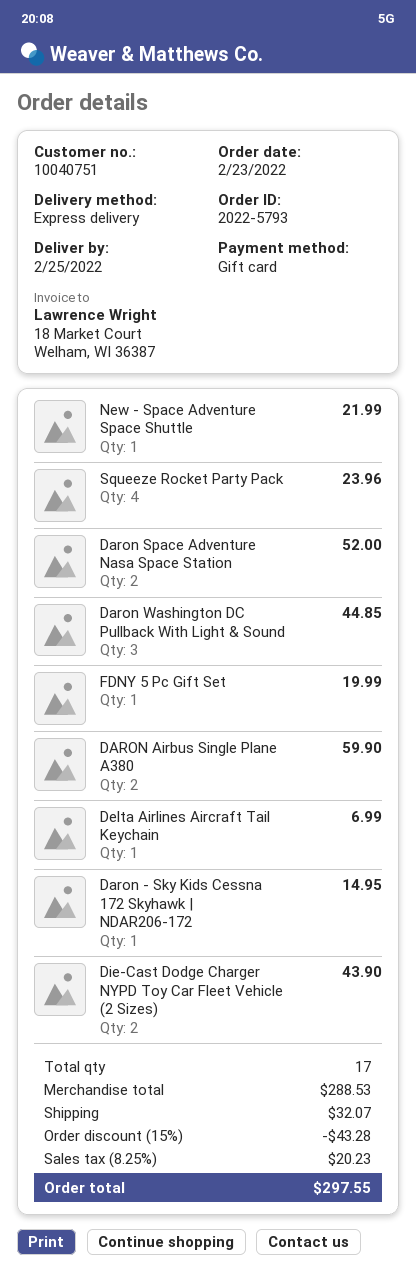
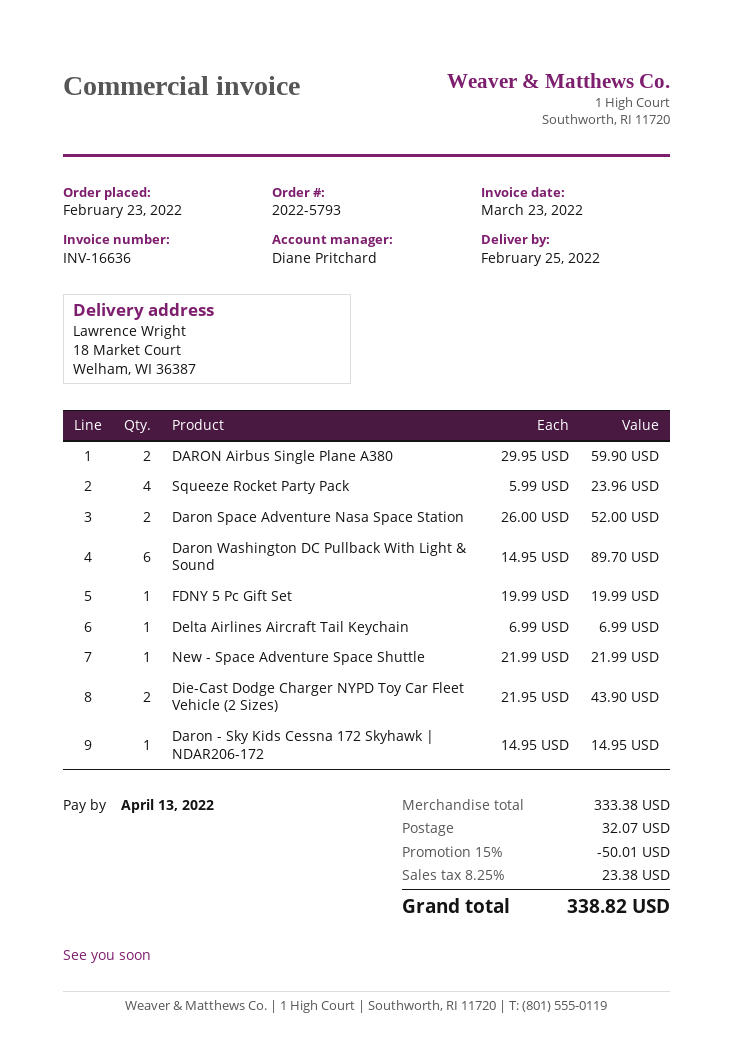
Daron Washington DC Pullback With Light & Sound: 3 for 44.85 -> 6 for 89.70
subtotal: 288.53 -> 333.38
discount: 15% = 43.28 -> 15% = 50.01
tax: 8.25% = 20.23 -> 8.25% = 23.38
total: 297.55 -> 338.82

